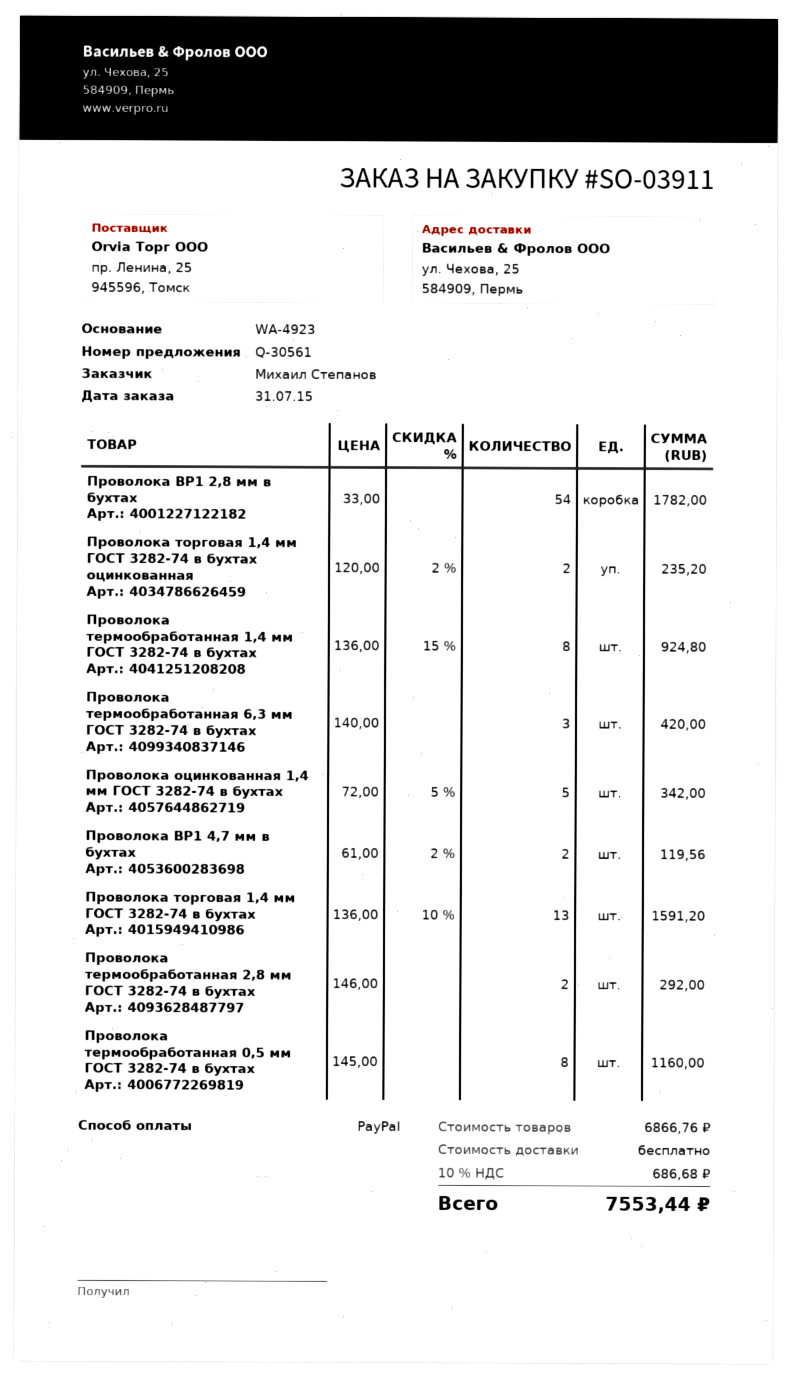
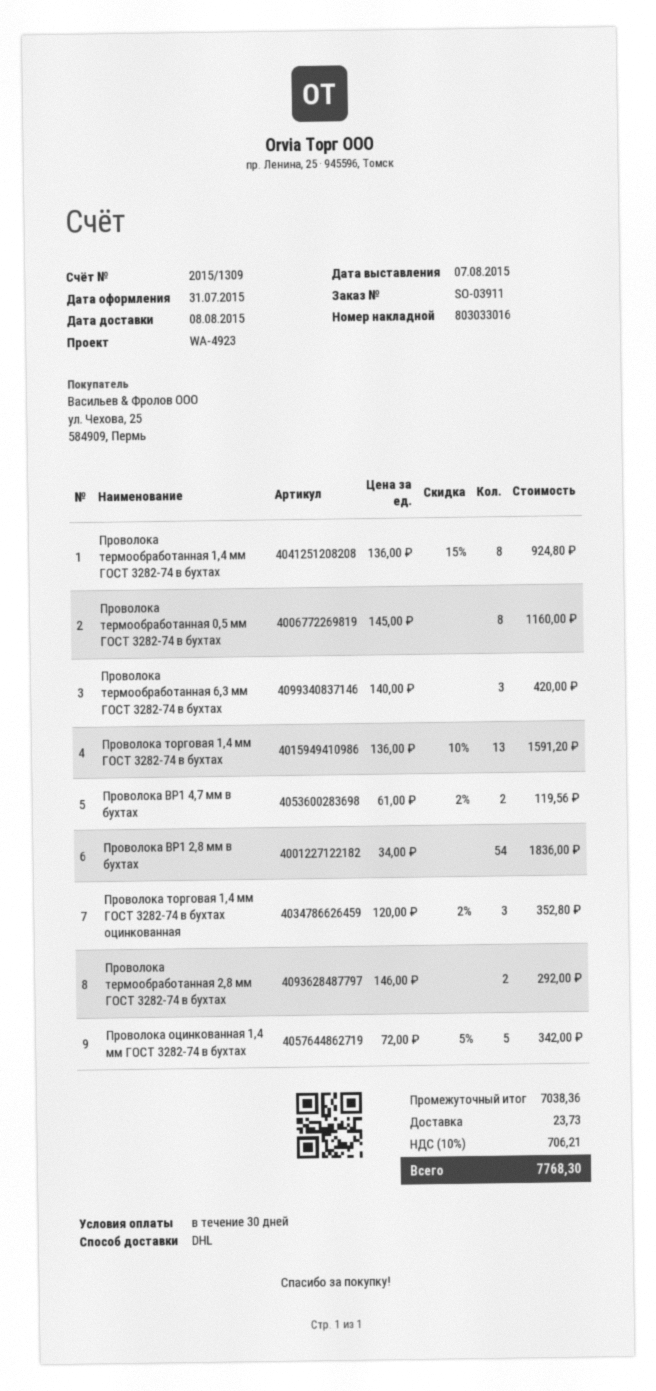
Проволока ВР1 2,8 мм в бухтах: 54 x 33.00 = 1782.00 -> 54 x 34.00 = 1836.00
Проволока торговая 1,4 мм ГОСТ 3282-74 в бухтах оцинкованная: 2 x 120.00 - 2% = 235.20 -> 3 x 120.00 - 2% = 352.80
subtotal: 6866.76 -> 7038.36
shipping: 0.00 -> 23.73
tax: 10% = 686.68 -> 10% = 706.21
total: 7553.44 -> 7768.30

